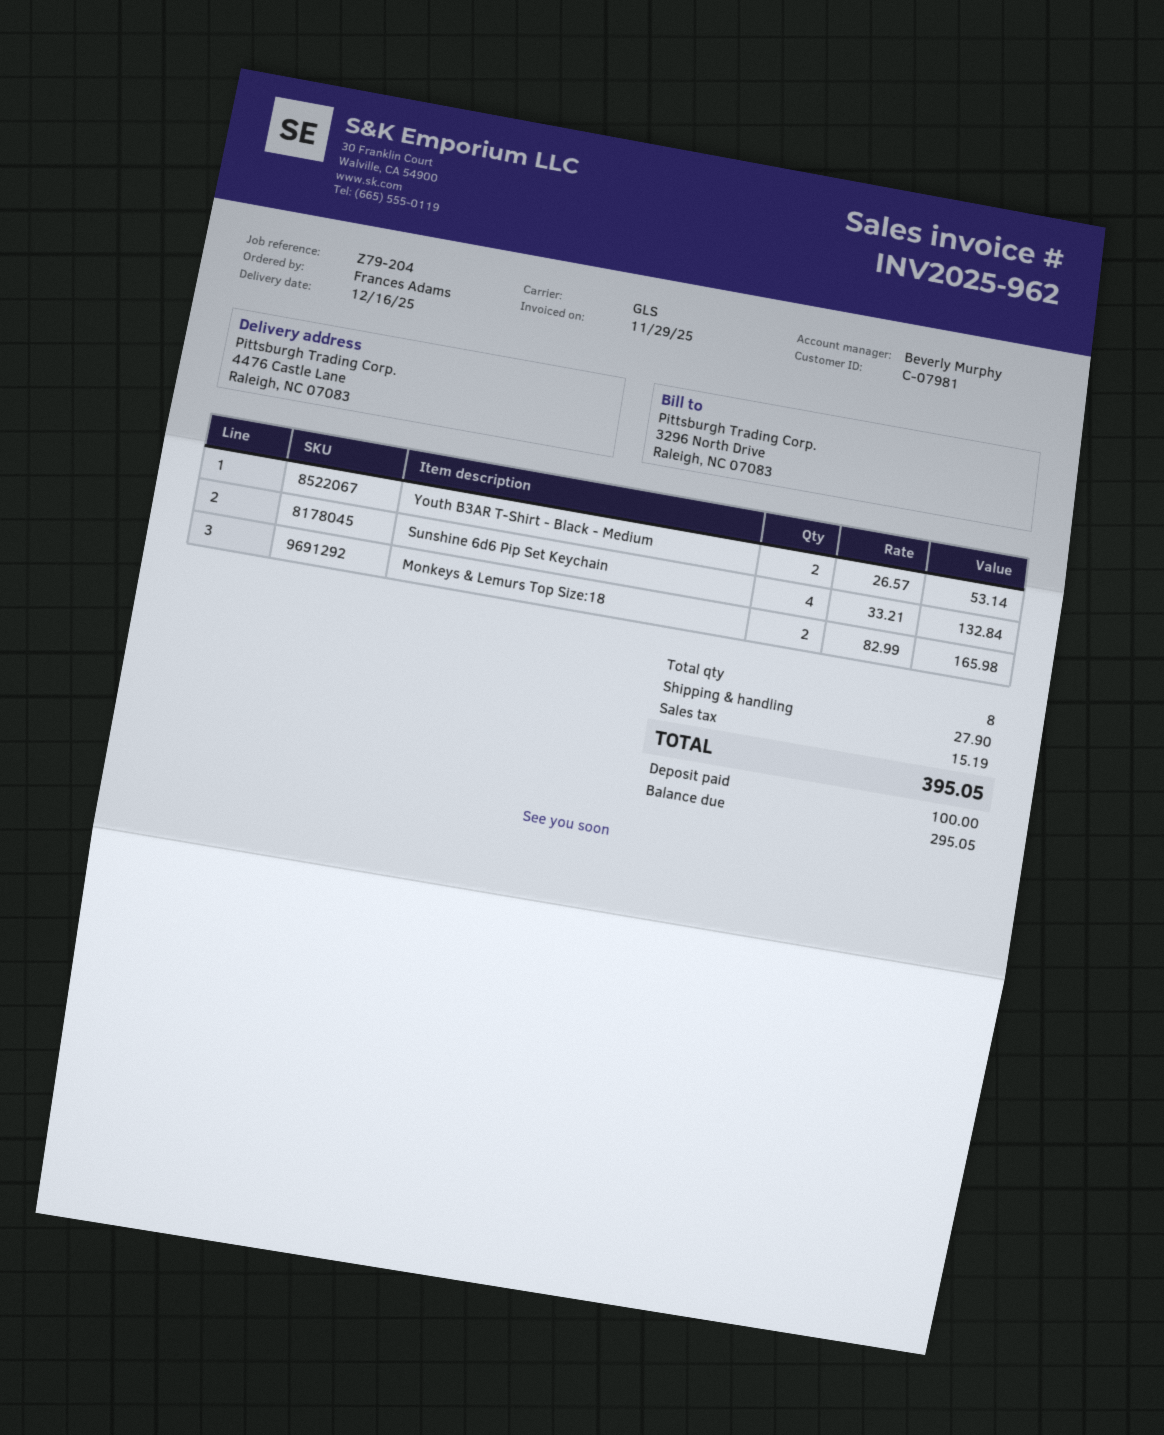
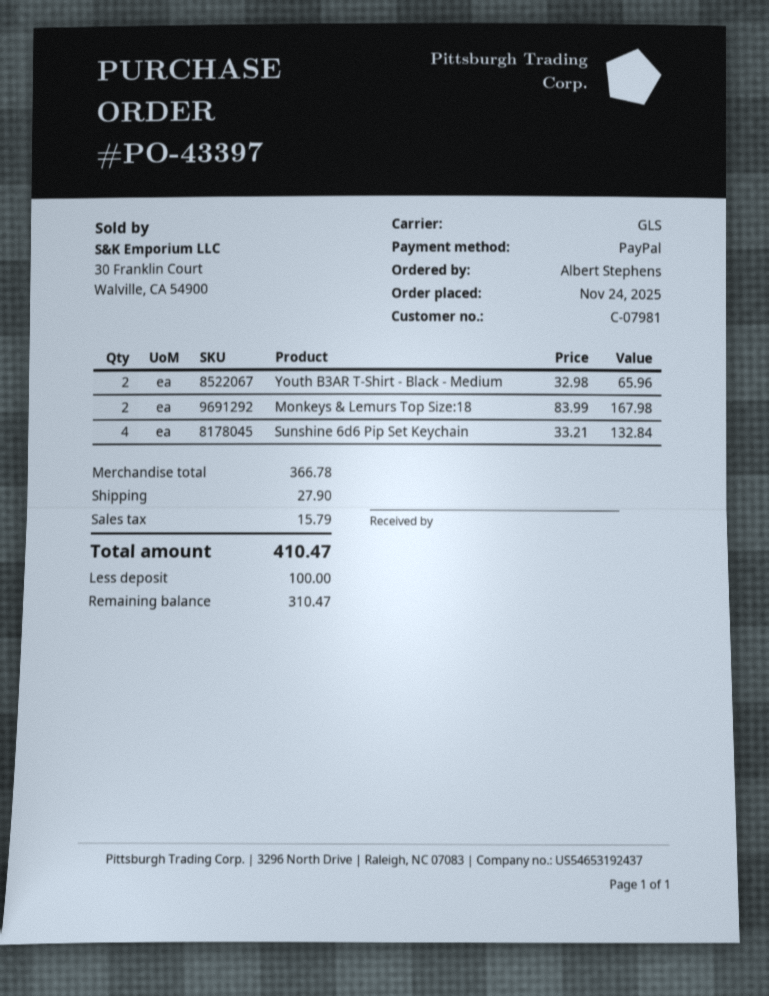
ordered by: Frances Adams -> Albert Stephens
Youth B3AR T-Shirt - Black - Medium: 2 x 26.57 = 53.14 -> 2 x 32.98 = 65.96
Monkeys & Lemurs Top Size:18: 2 x 82.99 = 165.98 -> 2 x 83.99 = 167.98
tax: 15.19 -> 15.79
total: 395.05 -> 410.47
balance: 295.05 -> 310.47

